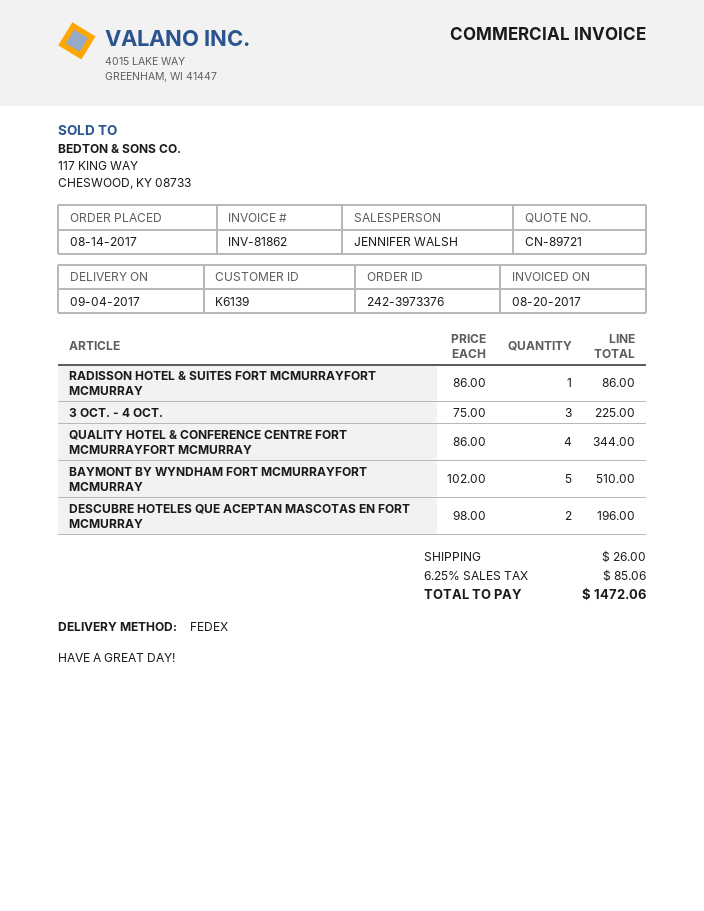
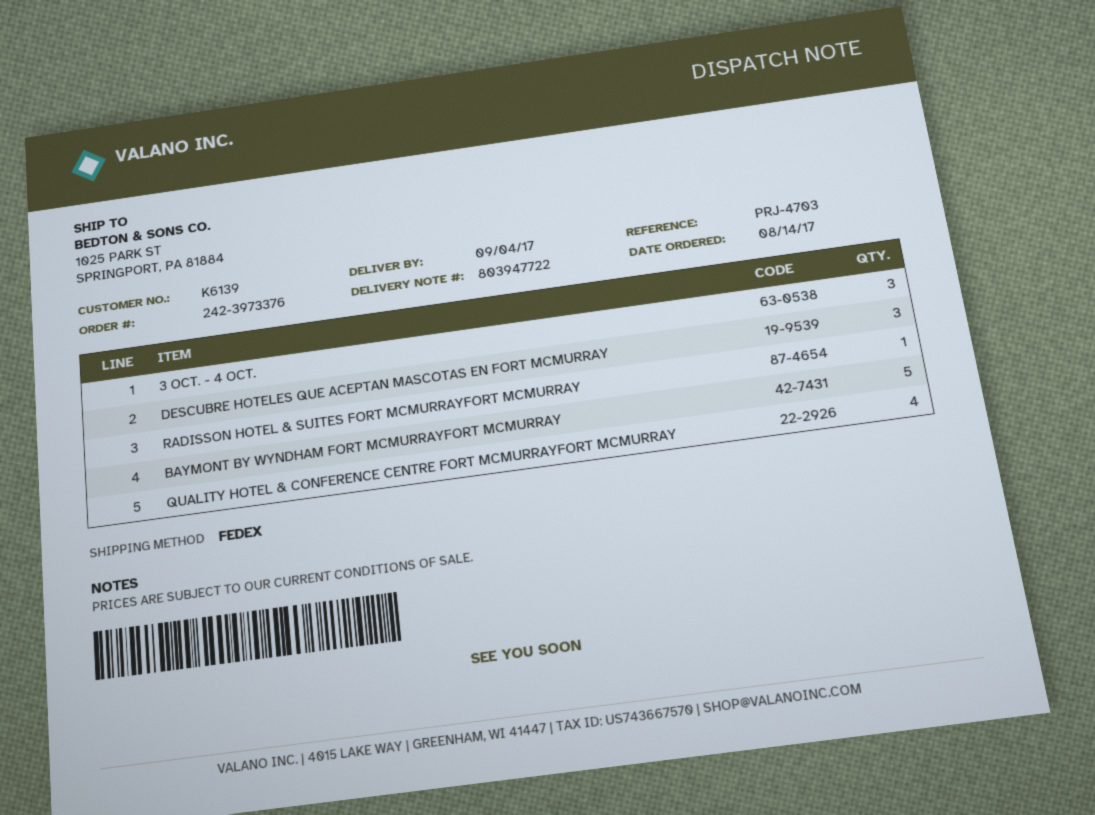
DESCUBRE HOTELES QUE ACEPTAN MASCOTAS EN FORT MCMURRAY: 2 -> 3

